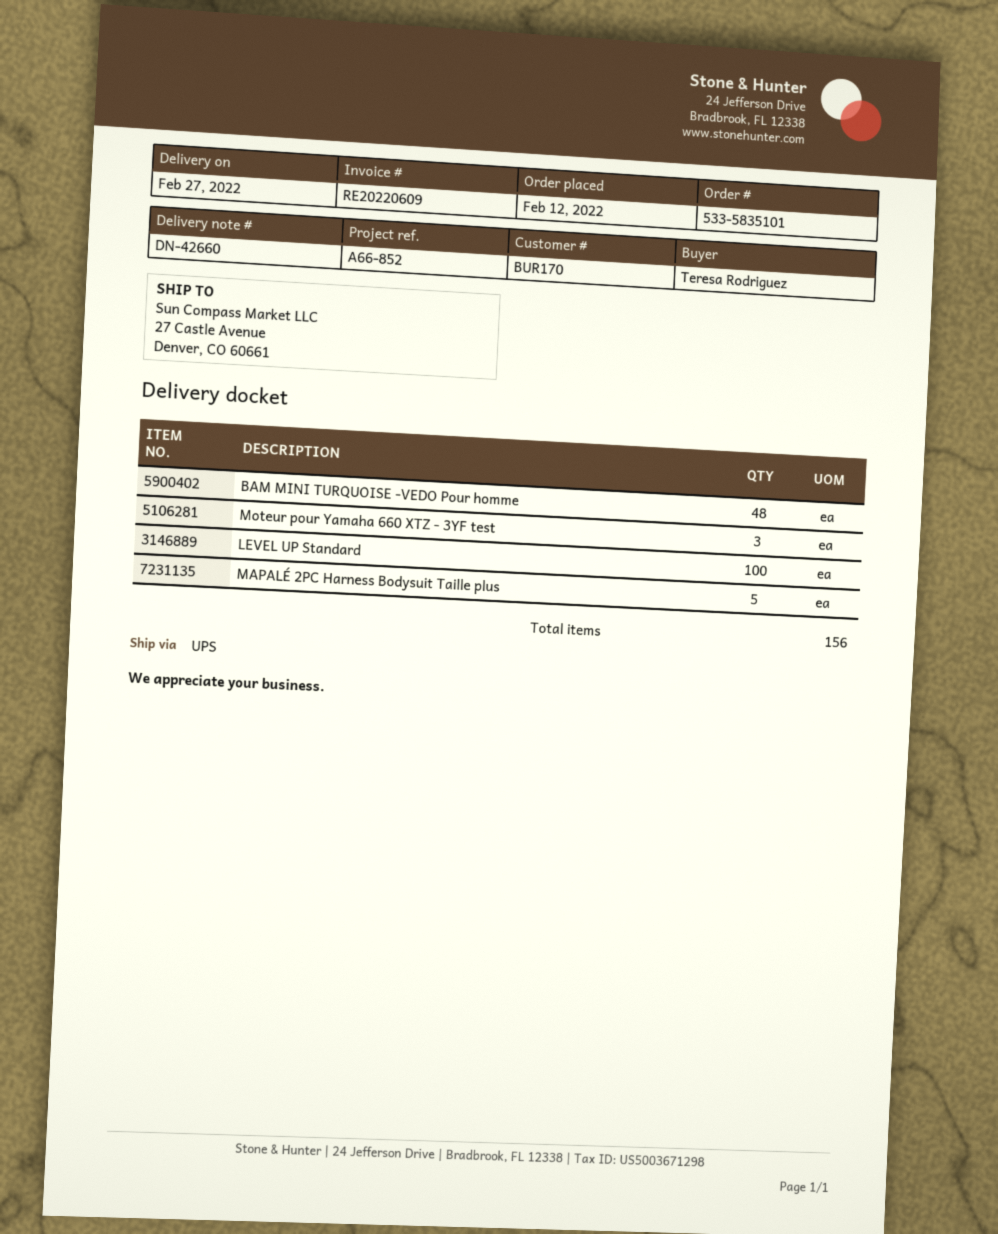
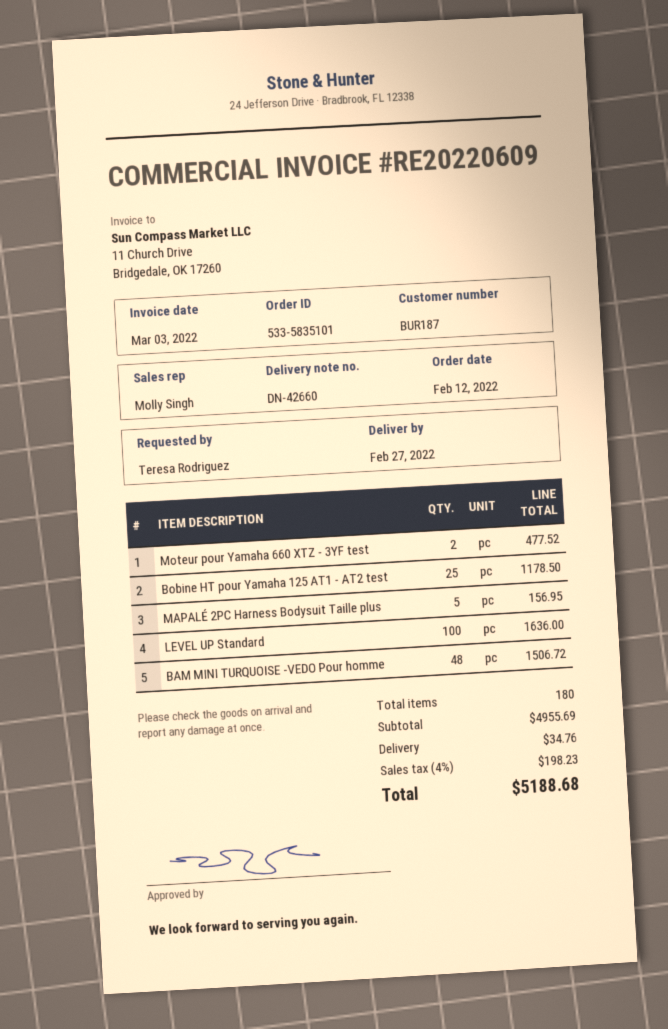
customer number: BUR170 -> BUR187
Moteur pour Yamaha 660 XTZ - 3YF test: 3 -> 2
Bobine HT pour Yamaha 125 AT1 - AT2 test: none -> 25
total quantity: 156 -> 180

